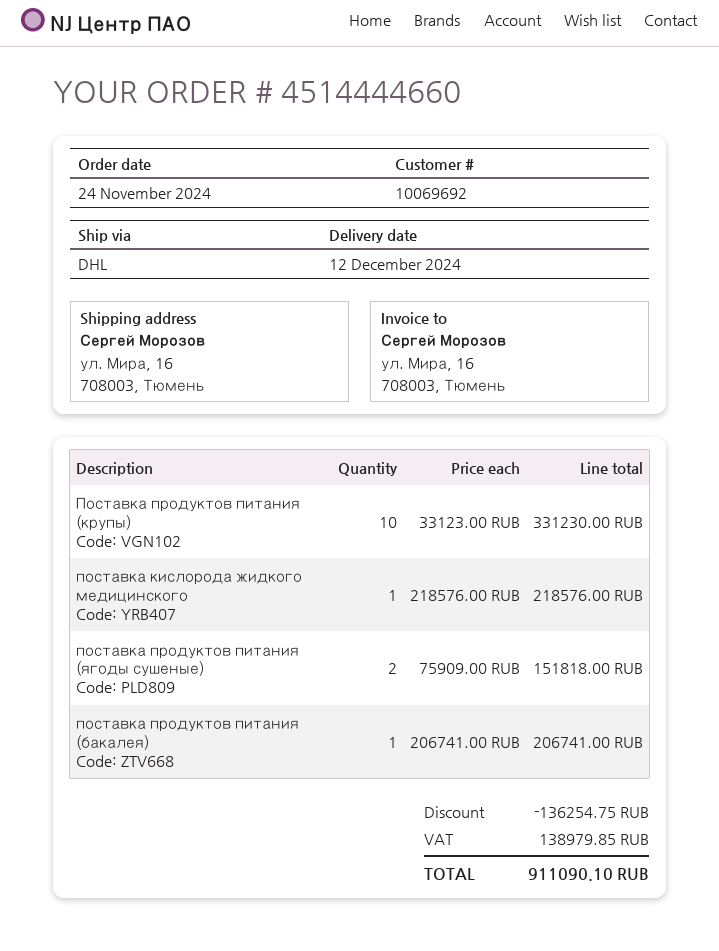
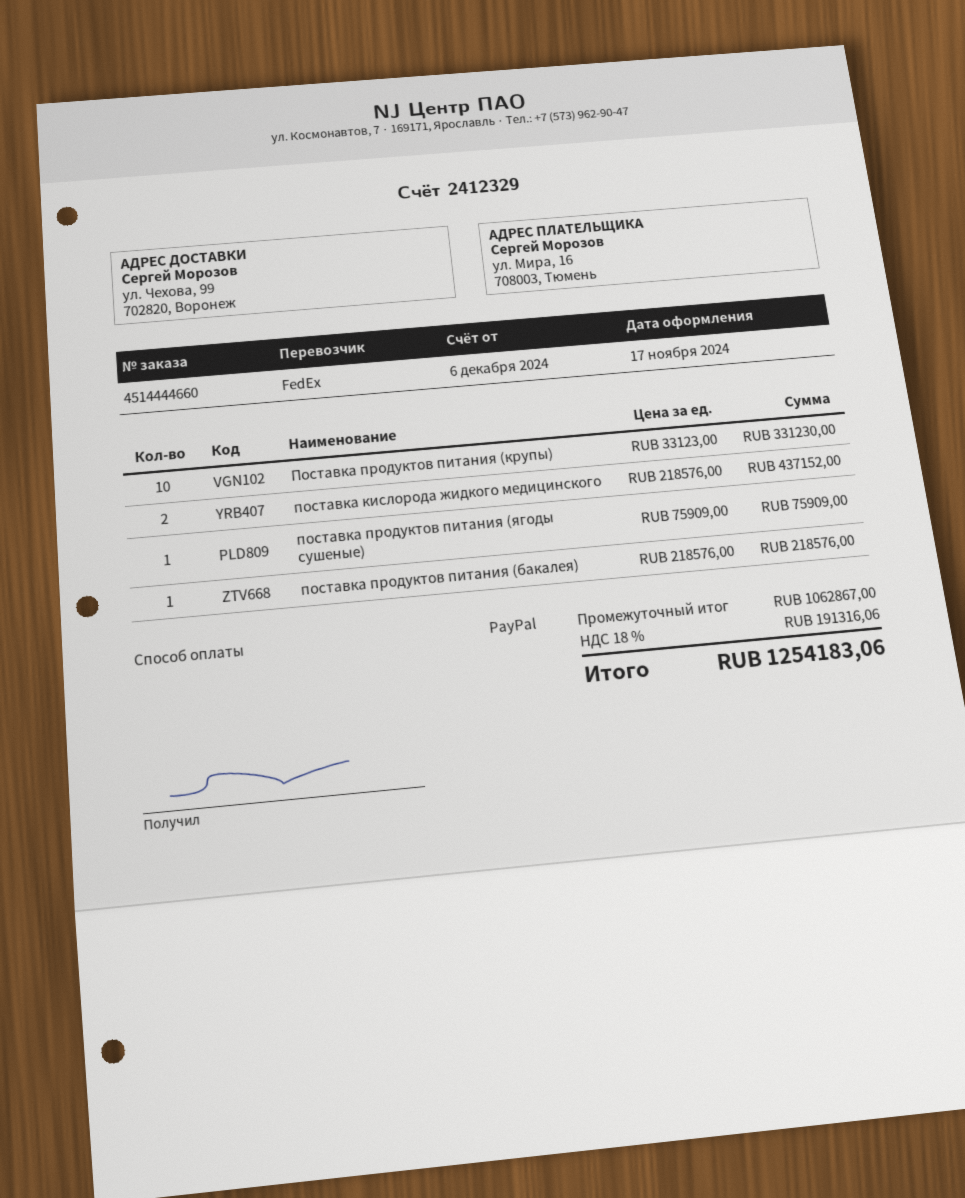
order date: 2024-11-24 -> 2024-11-17
shipping method: DHL -> FedEx
ship to: ул. Мира, 16, 708003, Тюмень -> ул. Чехова, 99, 702820, Воронеж
поставка кислорода жидкого медицинского: 1 x 218576.00 = 218576.00 -> 2 x 218576.00 = 437152.00
поставка продуктов питания (ягоды сушеные): 2 x 75909.00 = 151818.00 -> 1 x 75909.00 = 75909.00
поставка продуктов питания (бакалея): 1 x 206741.00 = 206741.00 -> 1 x 218576.00 = 218576.00
discount: 136254.75 -> none
tax: 138979.85 -> 191316.06
total: 911090.10 -> 1254183.06

